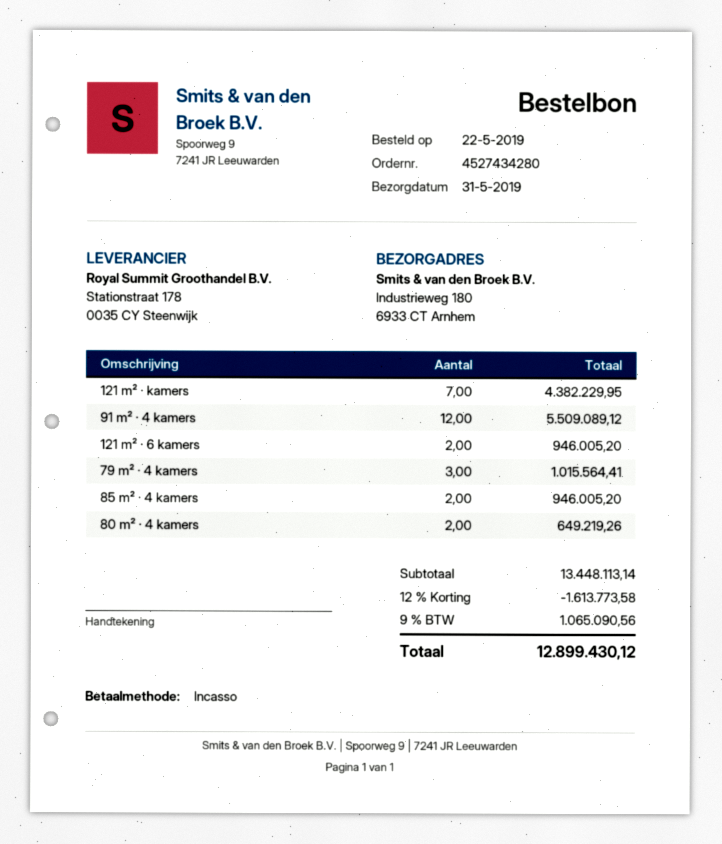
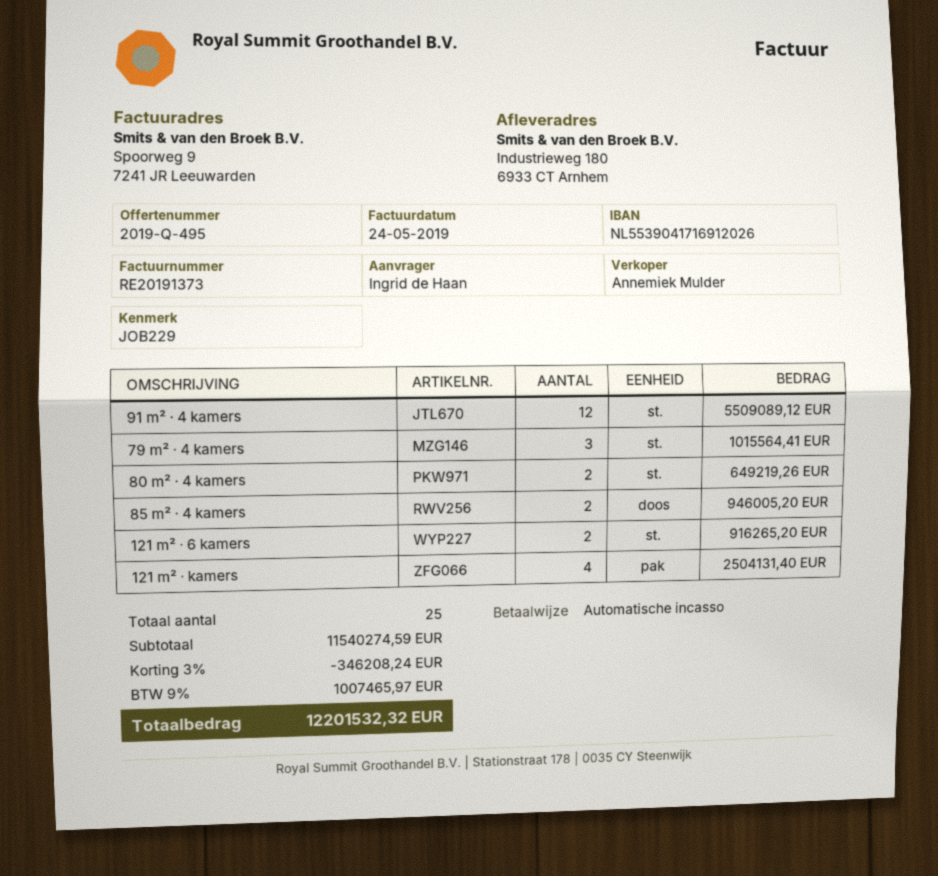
121 m² · kamers: 7 for 4382229.95 -> 4 for 2504131.40
121 m² · 6 kamers: 2 for 946005.20 -> 2 for 916265.20
subtotal: 13448113.14 -> 11540274.59
discount: 12% = 1613773.58 -> 3% = 346208.24
tax: 9% = 1065090.56 -> 9% = 1007465.97
total: 12899430.12 -> 12201532.32

